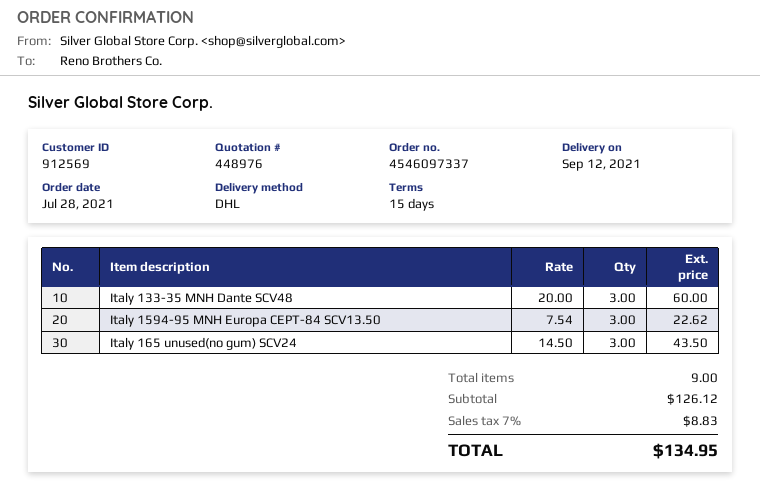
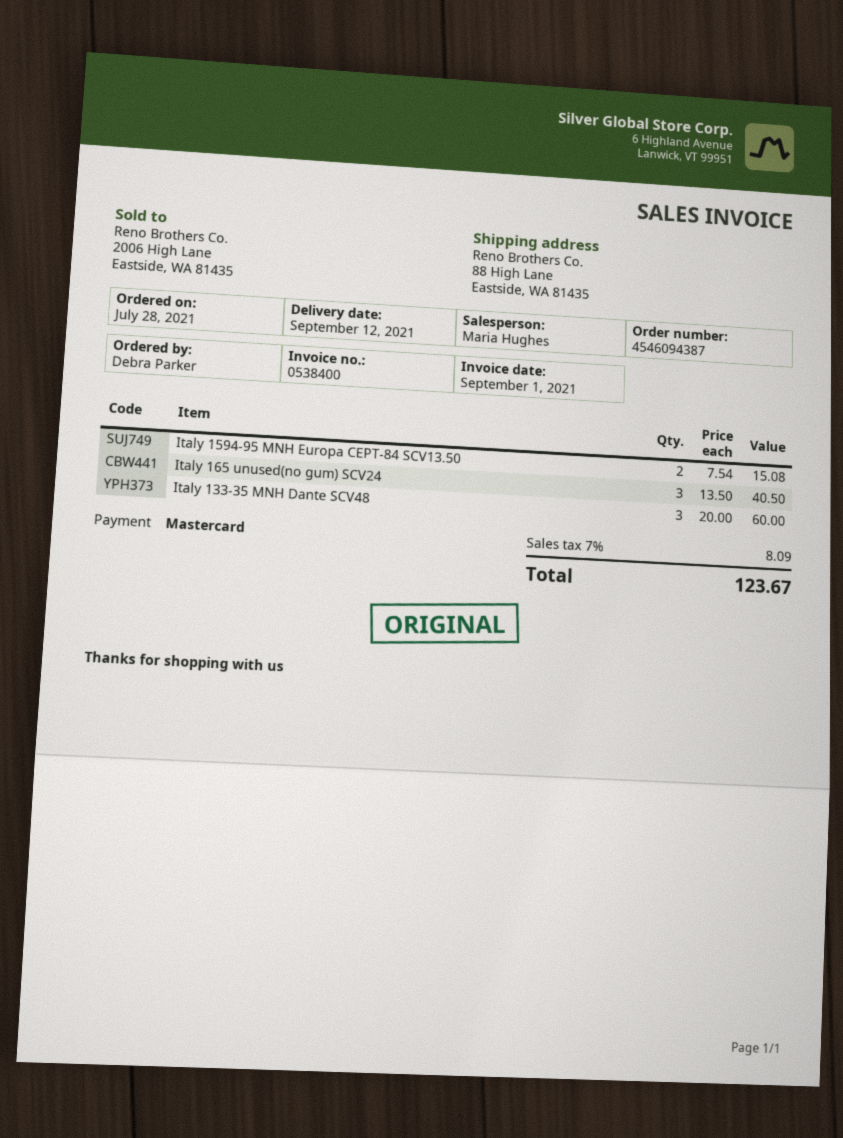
order number: 4546097337 -> 4546094387
Italy 1594-95 MNH Europa CEPT-84 SCV13.50: 3 x 7.54 = 22.62 -> 2 x 7.54 = 15.08
Italy 165 unused(no gum) SCV24: 3 x 14.50 = 43.50 -> 3 x 13.50 = 40.50
tax: 7% = 8.83 -> 7% = 8.09
total: 134.95 -> 123.67

